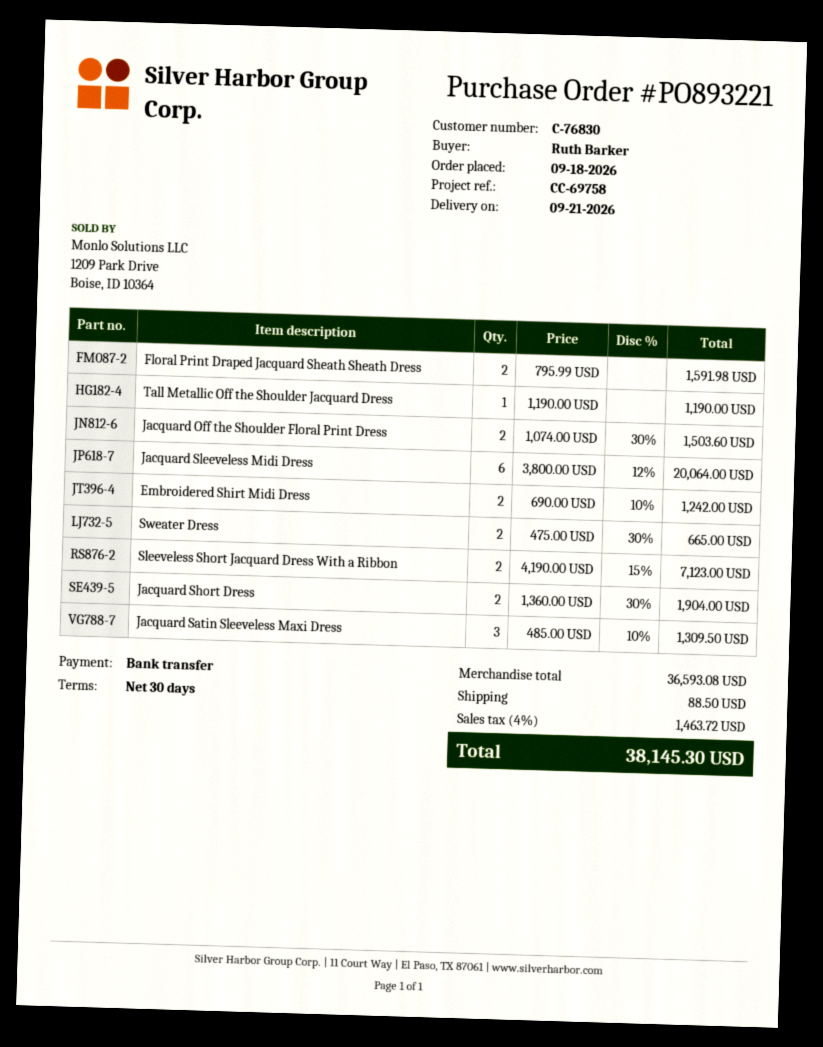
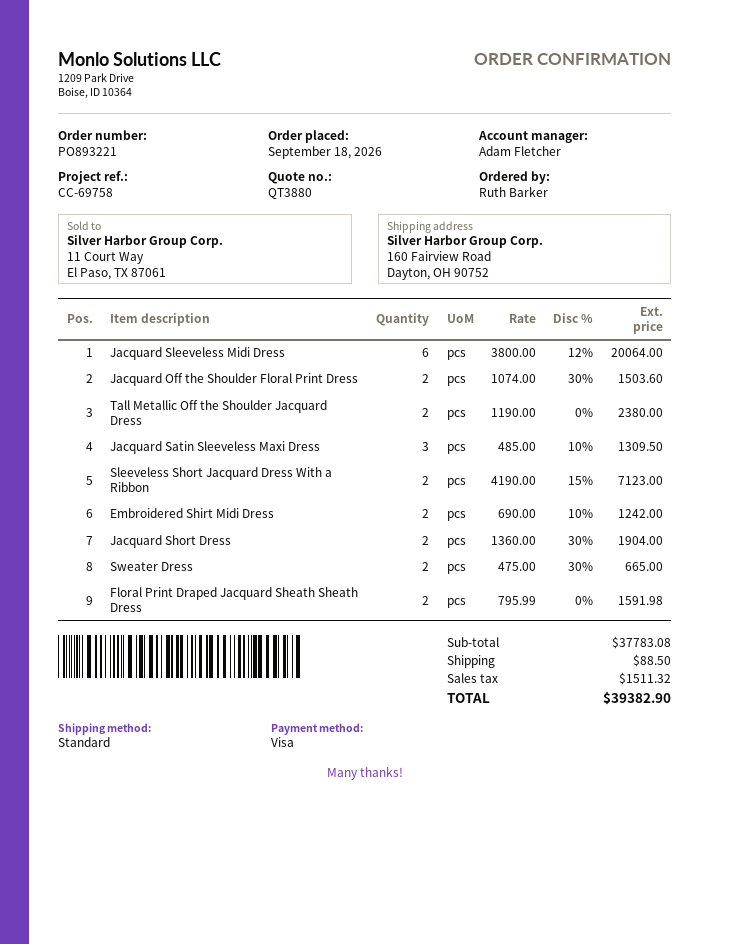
payment method: bank transfer -> Visa
Tall Metallic Off the Shoulder Jacquard Dress: 1 x 1190.00 = 1190.00 -> 2 x 1190.00 = 2380.00
subtotal: 36593.08 -> 37783.08
tax: 1463.72 -> 1511.32
total: 38145.30 -> 39382.90

